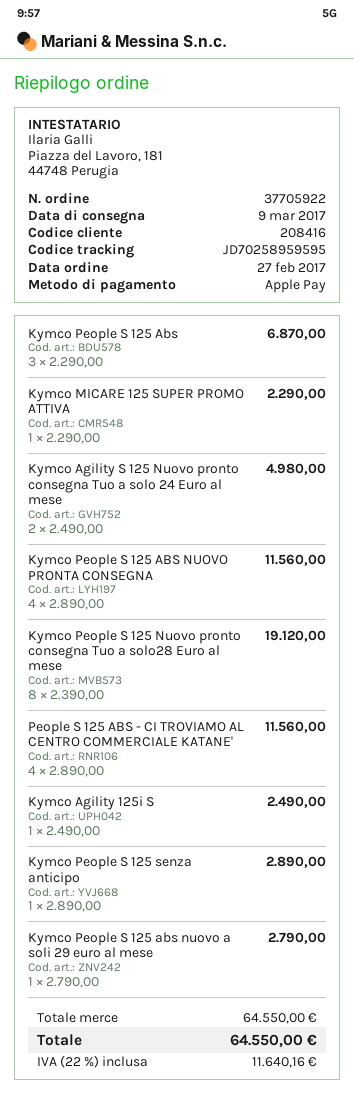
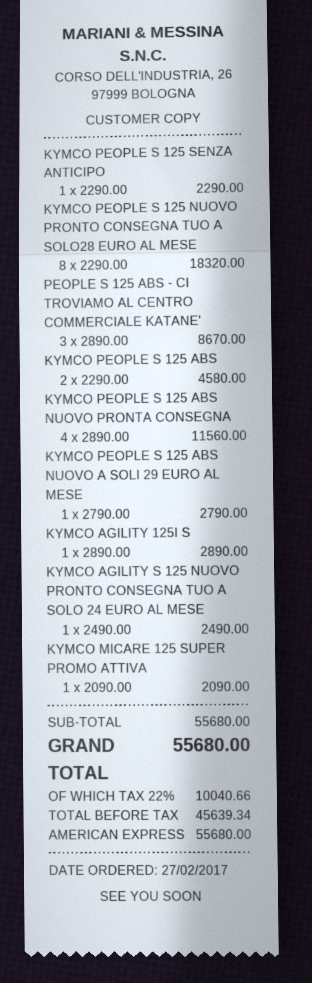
payment method: Apple Pay -> American Express
Kymco People S 125 Abs: 3 x 2290.00 = 6870.00 -> 2 x 2290.00 = 4580.00
Kymco MICARE 125 SUPER PROMO ATTIVA: 1 x 2290.00 = 2290.00 -> 1 x 2090.00 = 2090.00
Kymco Agility S 125 Nuovo pronto consegna Tuo a solo 24 Euro al mese: 2 x 2490.00 = 4980.00 -> 1 x 2490.00 = 2490.00
Kymco People S 125 Nuovo pronto consegna Tuo a solo28 Euro al mese: 8 x 2390.00 = 19120.00 -> 8 x 2290.00 = 18320.00
People S 125 ABS - CI TROVIAMO AL CENTRO COMMERCIALE KATANE': 4 x 2890.00 = 11560.00 -> 3 x 2890.00 = 8670.00
Kymco Agility 125i S: 1 x 2490.00 = 2490.00 -> 1 x 2890.00 = 2890.00
Kymco People S 125 senza anticipo: 1 x 2890.00 = 2890.00 -> 1 x 2290.00 = 2290.00
subtotal: 64550.00 -> 55680.00
tax: 22% = 11640.16 -> 22% = 10040.66
total: 64550.00 -> 55680.00

